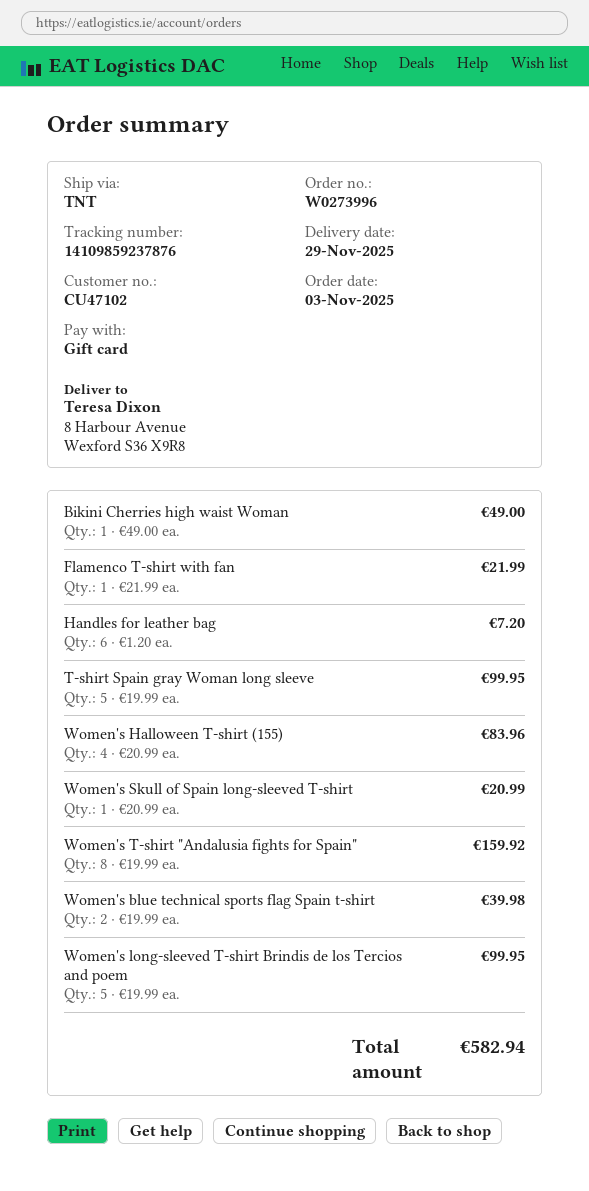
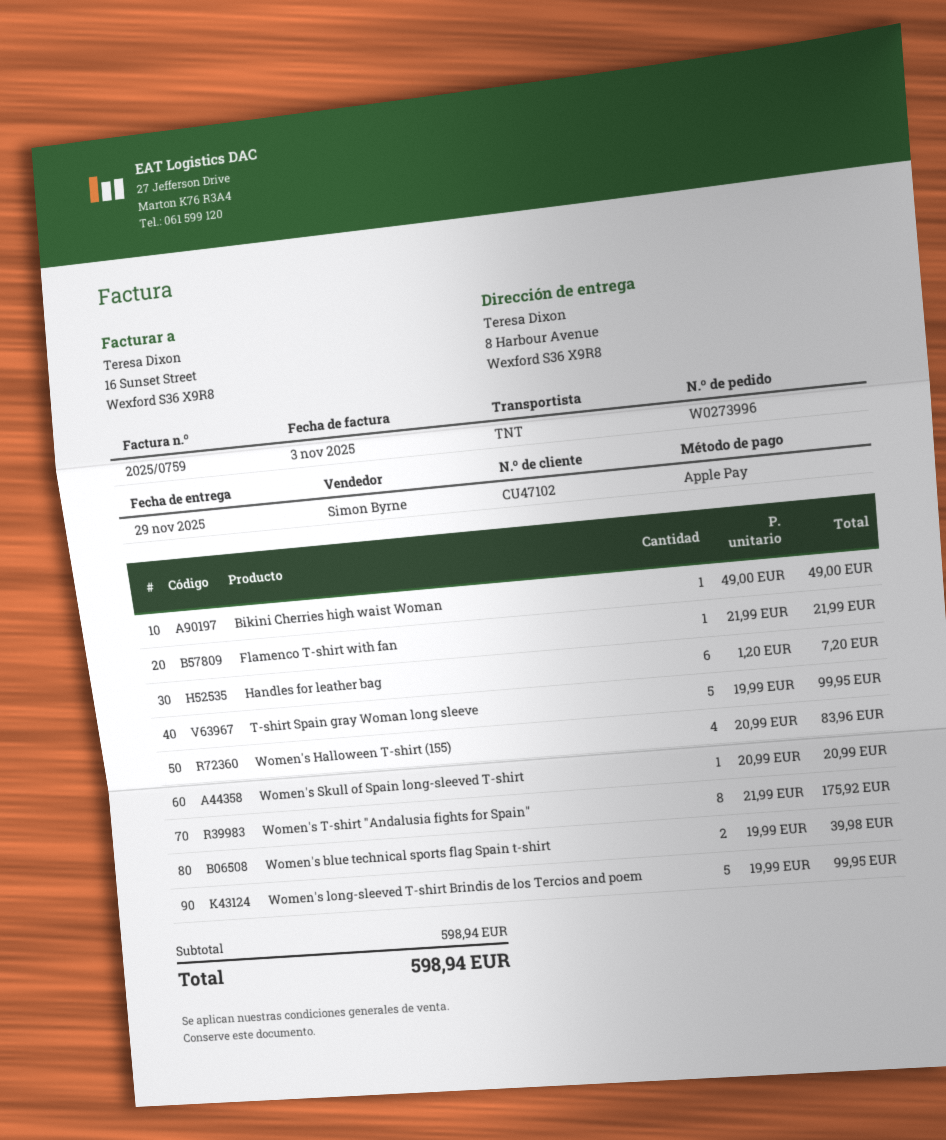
payment method: gift card -> Apple Pay
Women's T-shirt "Andalusia fights for Spain": 8 x 19.99 = 159.92 -> 8 x 21.99 = 175.92
total: 582.94 -> 598.94

